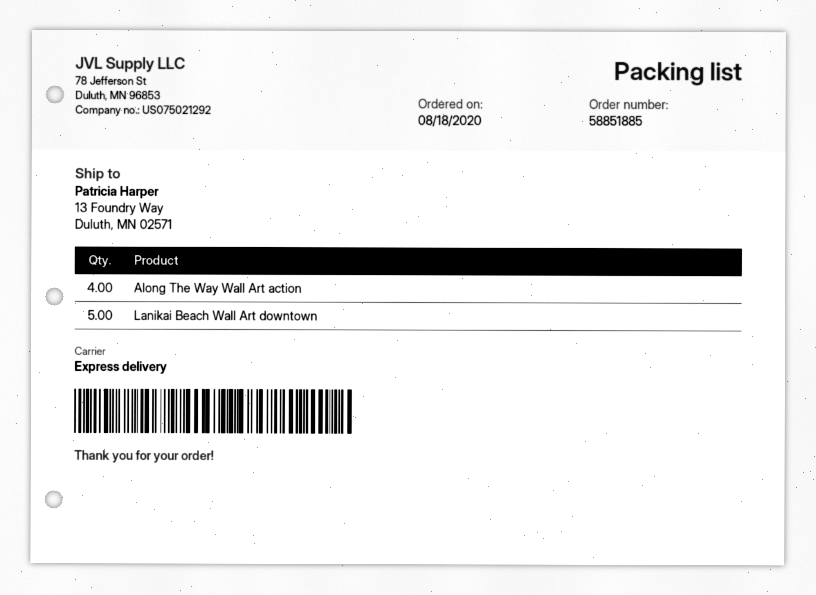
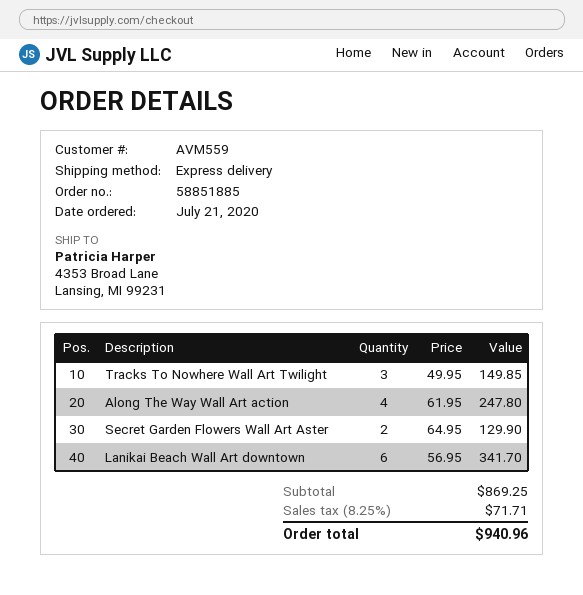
order date: 2020-08-18 -> 2020-07-21
ship to: 13 Foundry Way, Duluth, MN 02571 -> 4353 Broad Lane, Lansing, MI 99231
Lanikai Beach Wall Art downtown: 5 -> 6
Tracks To Nowhere Wall Art Twilight: none -> 3
Secret Garden Flowers Wall Art Aster: none -> 2

